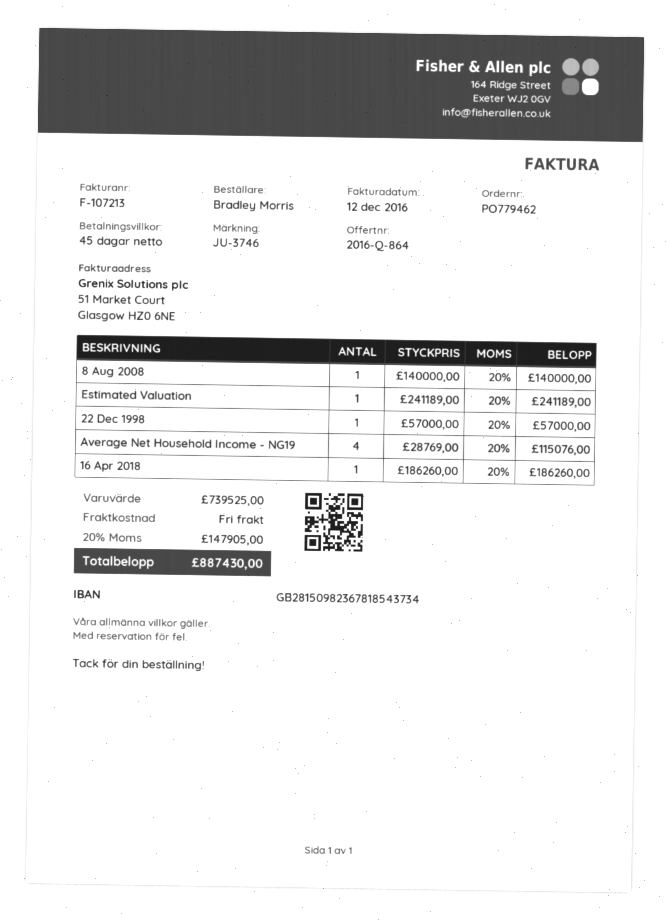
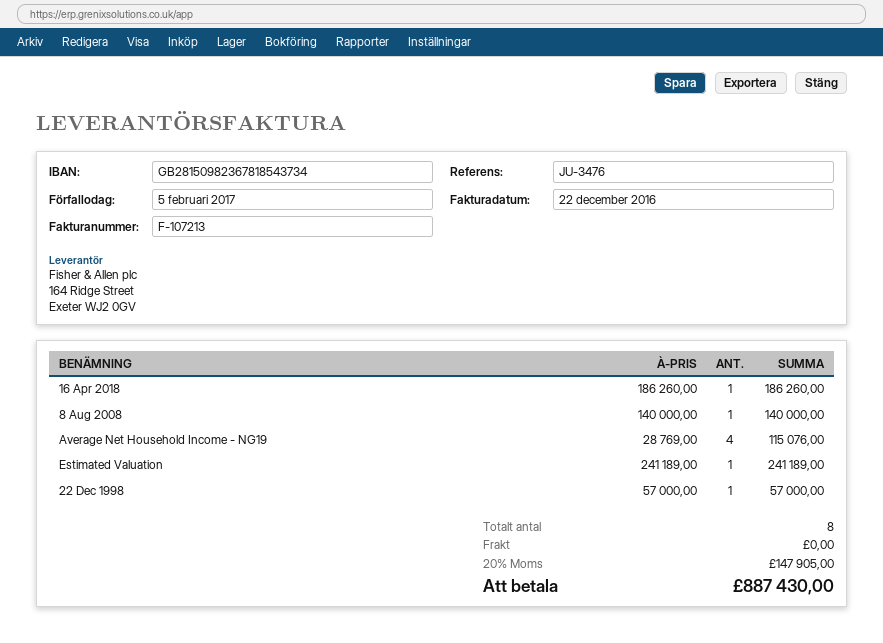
invoice date: 2016-12-12 -> 2016-12-22
reference: JU-3746 -> JU-3476

